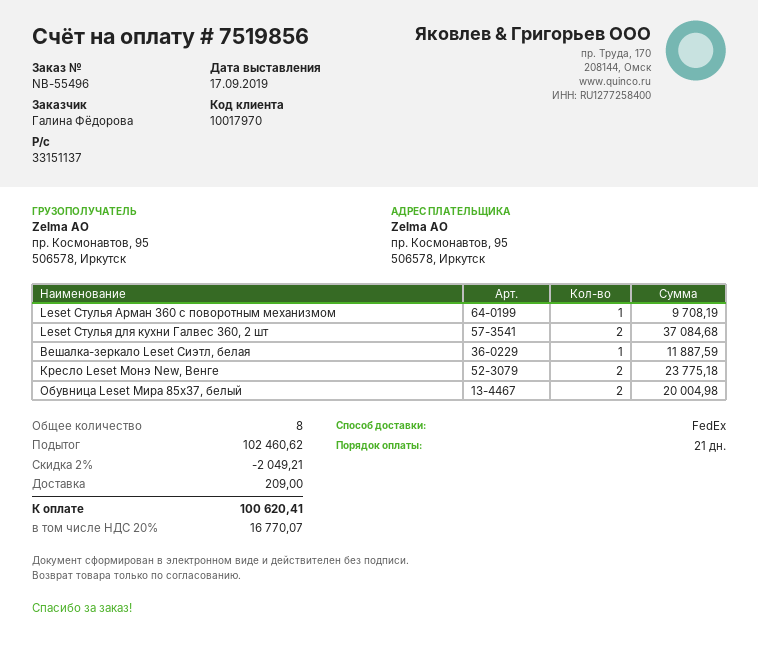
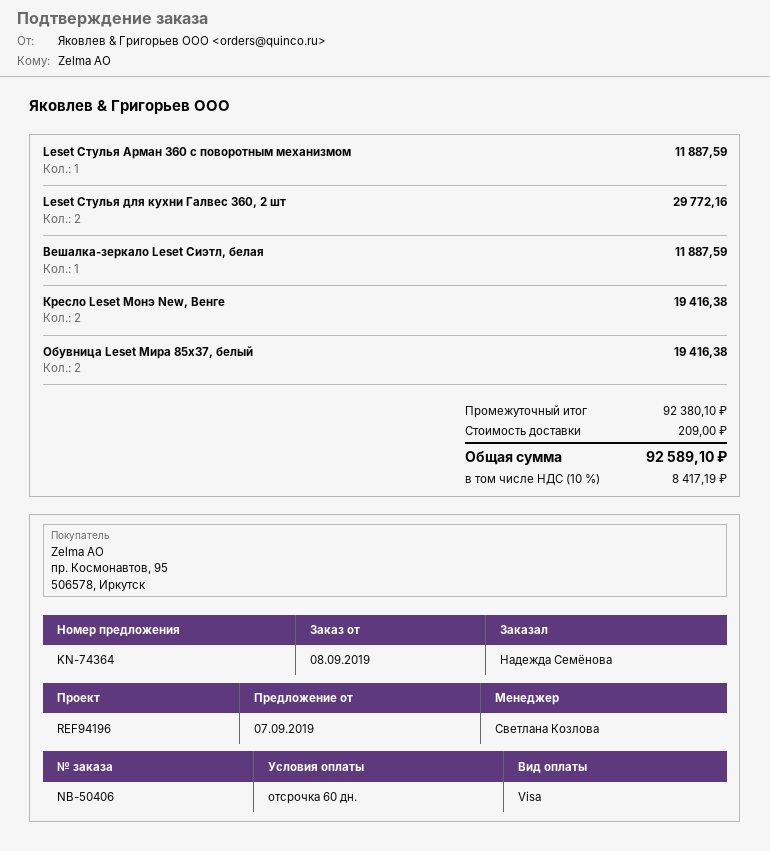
order number: NB-55496 -> NB-50406
payment terms: 21 days -> 60 days
ordered by: Галина Фёдорова -> Надежда Семёнова
Leset Стулья Арман 360 с поворотным механизмом: 1 for 9708.19 -> 1 for 11887.59
Leset Стулья для кухни Галвес 360, 2 шт: 2 for 37084.68 -> 2 for 29772.16
Кресло Leset Монэ New, Венге: 2 for 23775.18 -> 2 for 19416.38
Обувница Leset Мира 85х37, белый: 2 for 20004.98 -> 2 for 19416.38
subtotal: 102460.62 -> 92380.10
discount: 2% = 2049.21 -> none
tax: 20% = 16770.07 -> 10% = 8417.19
total: 100620.41 -> 92589.10

